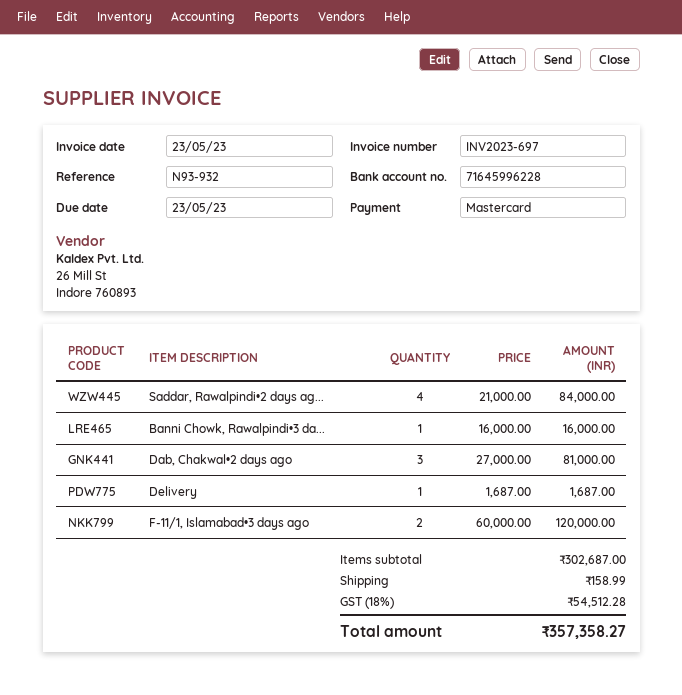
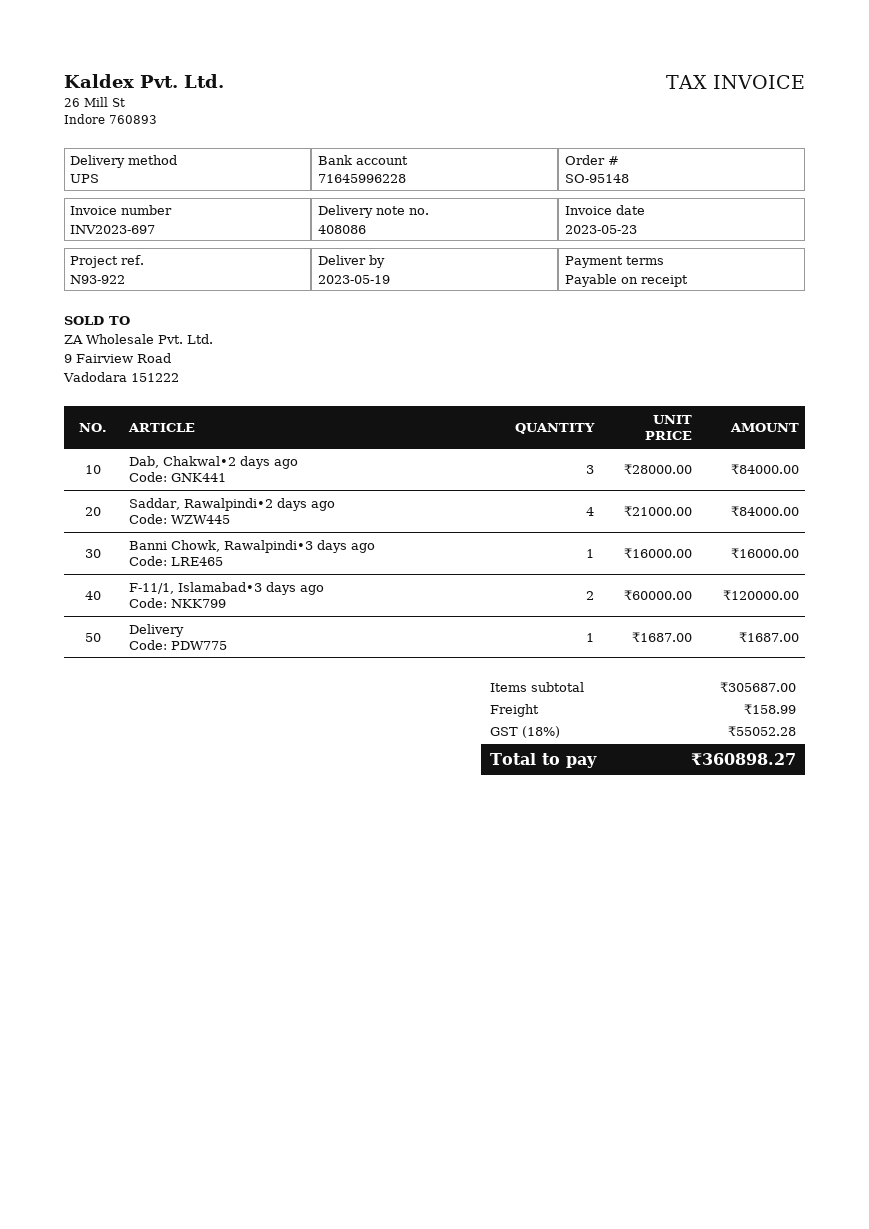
reference: N93-932 -> N93-922
Dab, Chakwal•2 days ago: 3 x 27000.00 = 81000.00 -> 3 x 28000.00 = 84000.00
subtotal: 302687.00 -> 305687.00
tax: 18% = 54512.28 -> 18% = 55052.28
total: 357358.27 -> 360898.27

